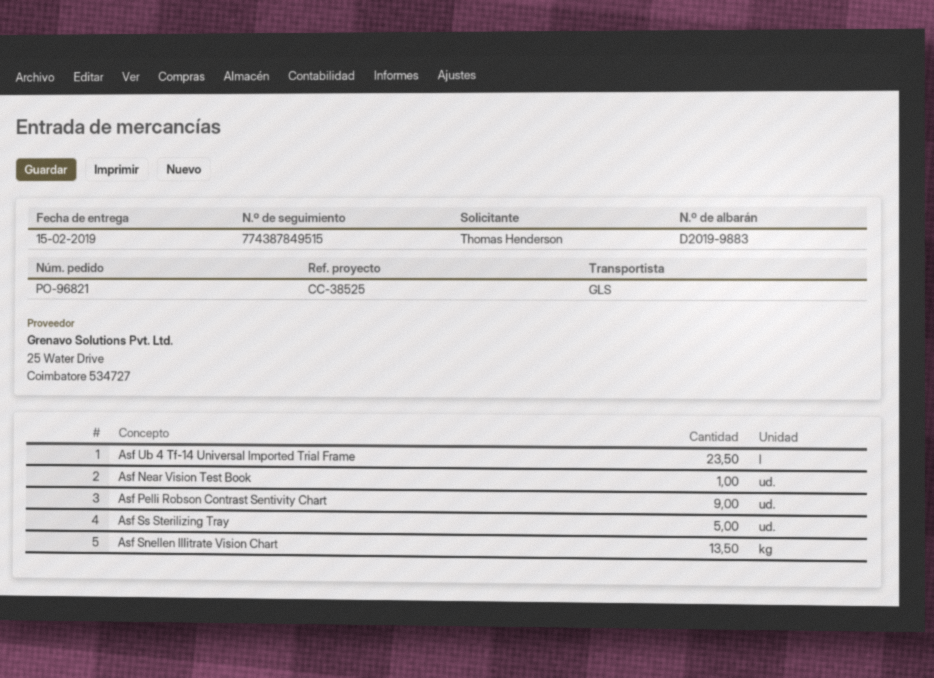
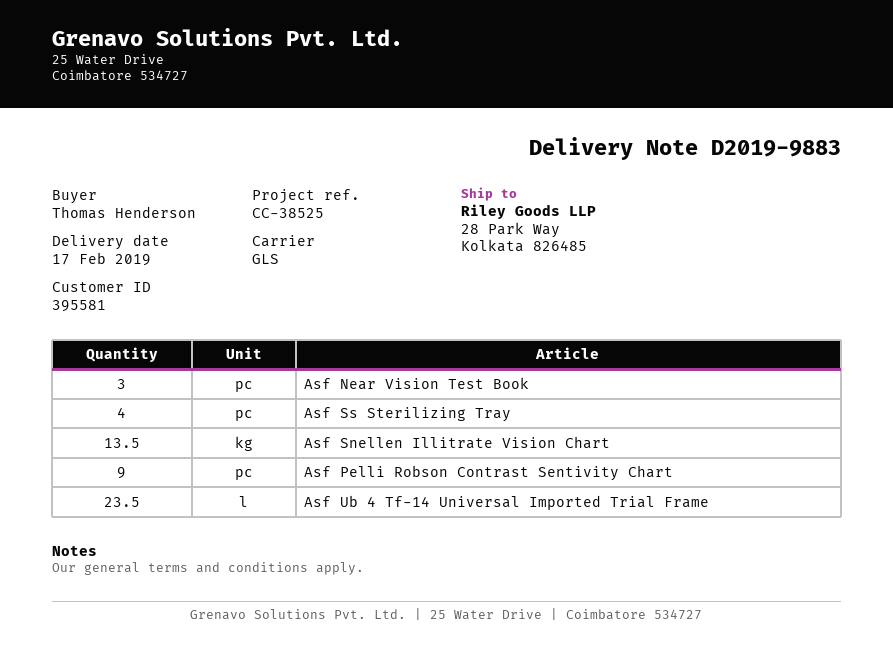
delivery date: 2019-02-15 -> 2019-02-17
Asf Near Vision Test Book: 1 -> 3
Asf Ss Sterilizing Tray: 5 -> 4

